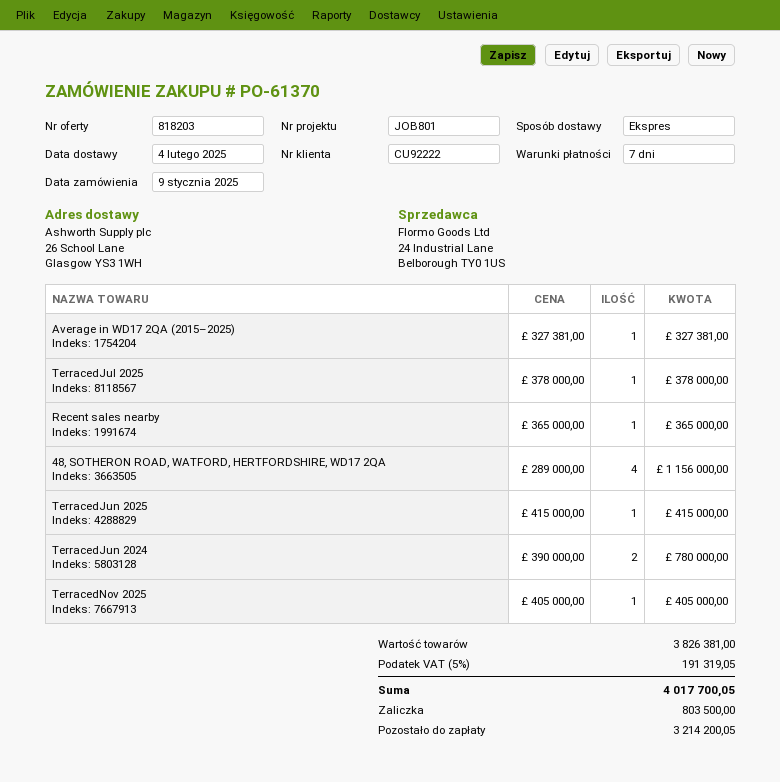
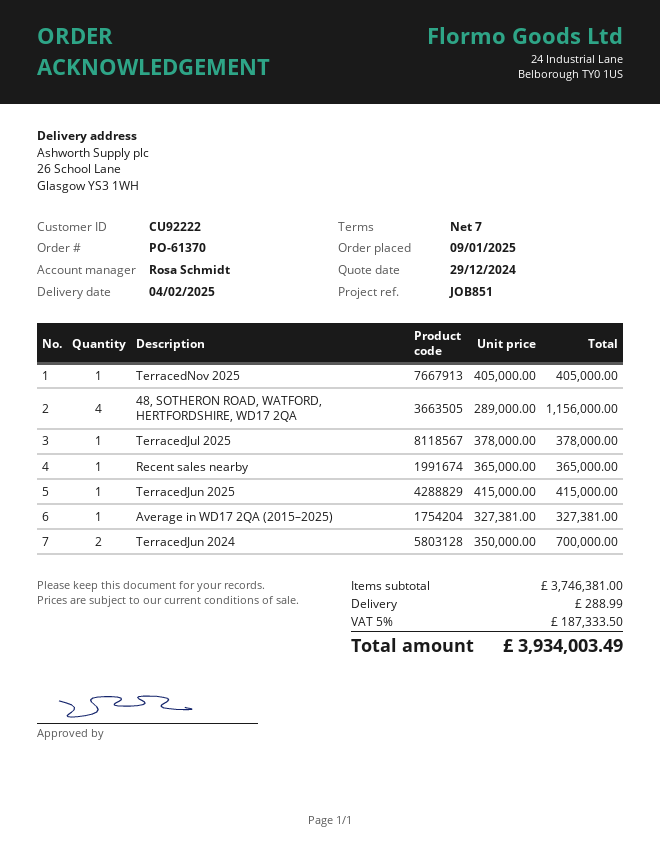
reference: JOB801 -> JOB851
TerracedJun 2024: 2 x 390000.00 = 780000.00 -> 2 x 350000.00 = 700000.00
subtotal: 3826381.00 -> 3746381.00
shipping: none -> 288.99
tax: 5% = 191319.05 -> 5% = 187333.50
total: 4017700.05 -> 3934003.49

